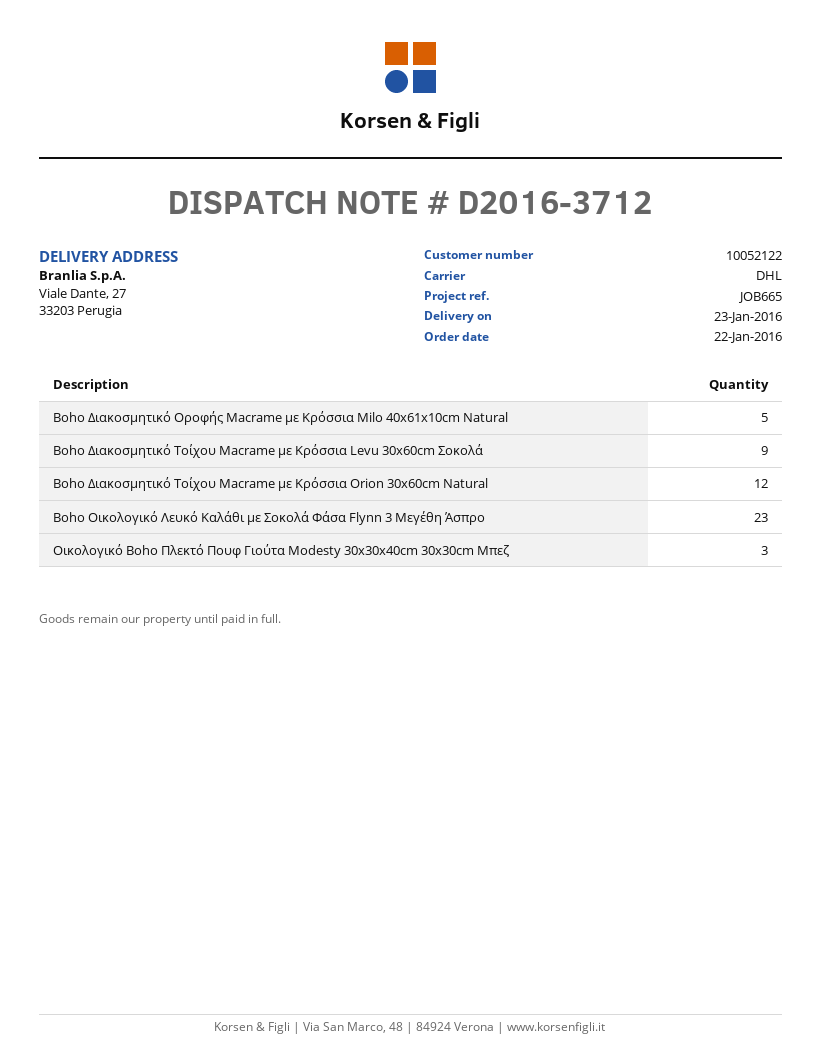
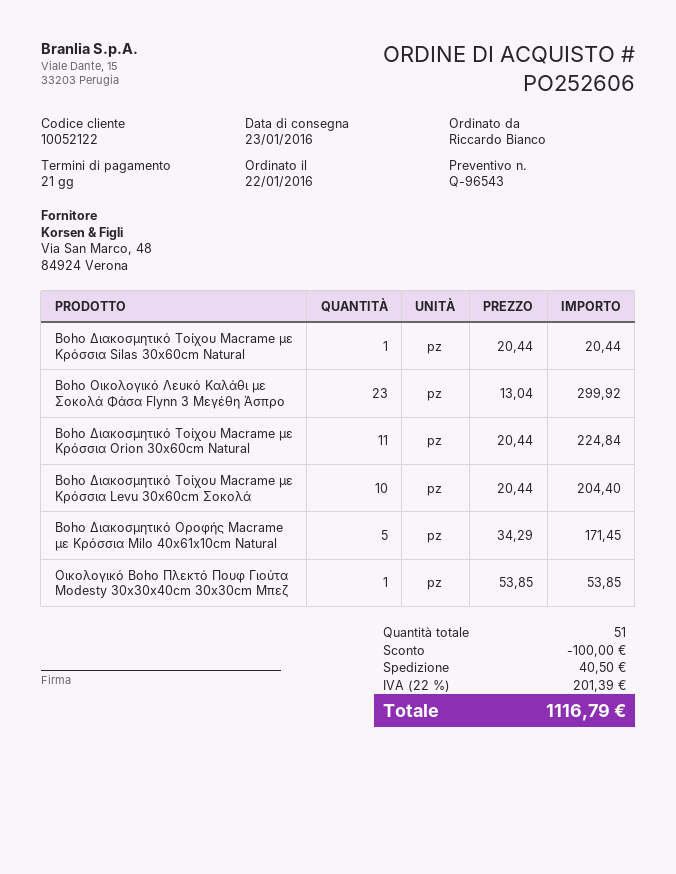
Boho Διακοσμητικό Τοίχου Macrame με Κρόσσια Levu 30x60cm Σοκολά: 9 -> 10
Boho Διακοσμητικό Τοίχου Macrame με Κρόσσια Orion 30x60cm Natural: 12 -> 11
Οικολογικό Boho Πλεκτό Πουφ Γιούτα Modesty 30x30x40cm 30x30cm Μπεζ: 3 -> 1
Boho Διακοσμητικό Τοίχου Macrame με Κρόσσια Silas 30x60cm Natural: none -> 1

